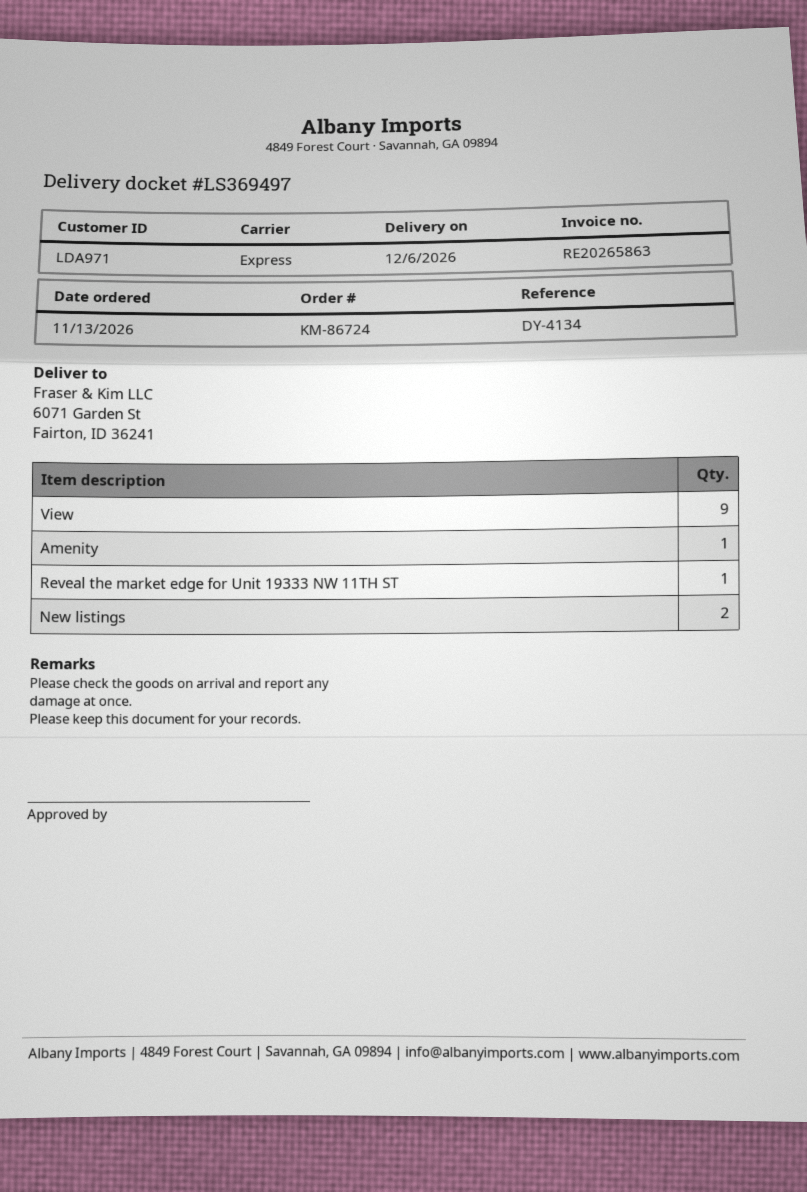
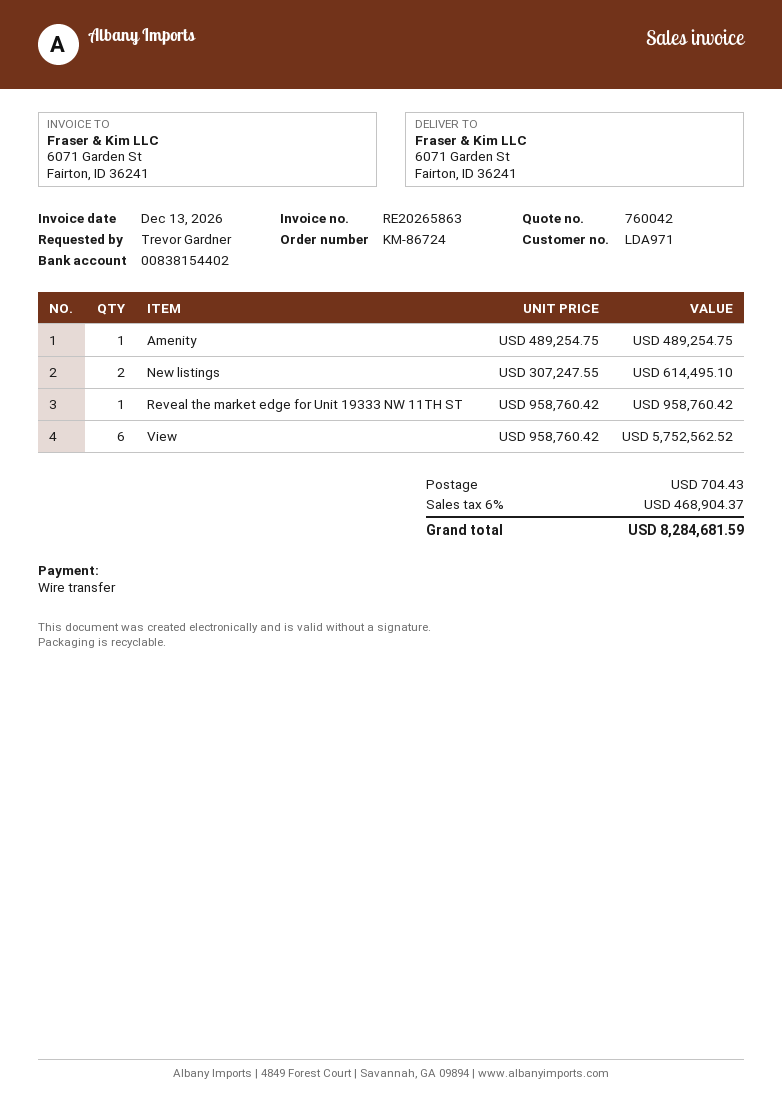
View: 9 -> 6

